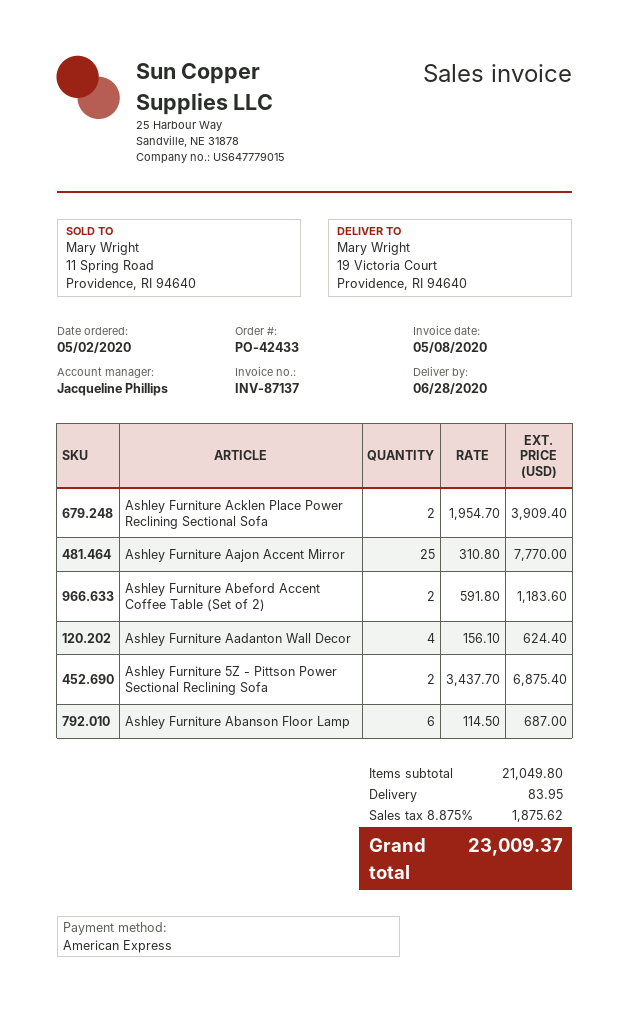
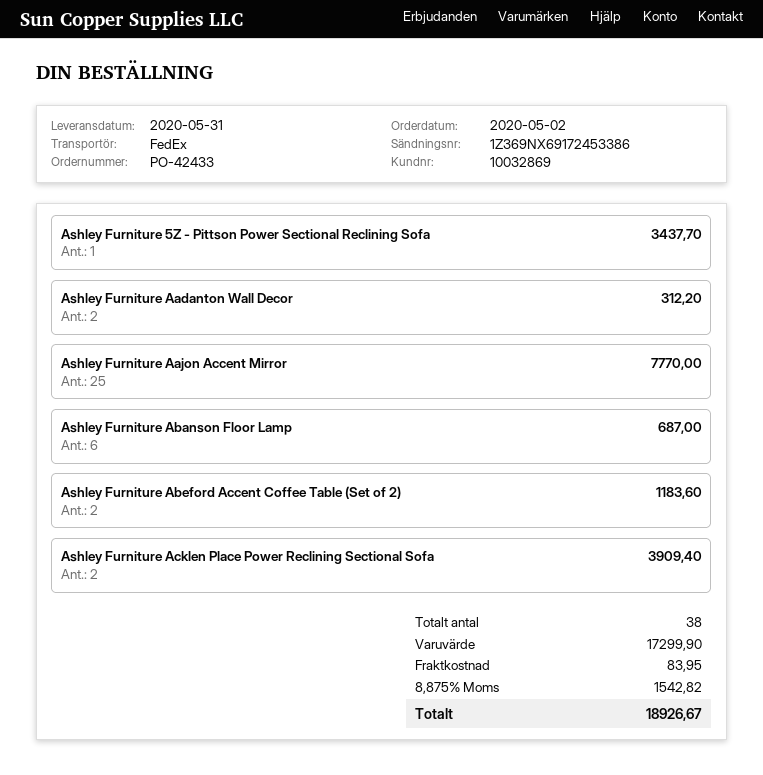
delivery date: 2020-06-28 -> 2020-05-31
Ashley Furniture Aadanton Wall Decor: 4 for 624.40 -> 2 for 312.20
Ashley Furniture 5Z - Pittson Power Sectional Reclining Sofa: 2 for 6875.40 -> 1 for 3437.70
subtotal: 21049.80 -> 17299.90
tax: 8.875% = 1875.62 -> 8.875% = 1542.82
total: 23009.37 -> 18926.67

